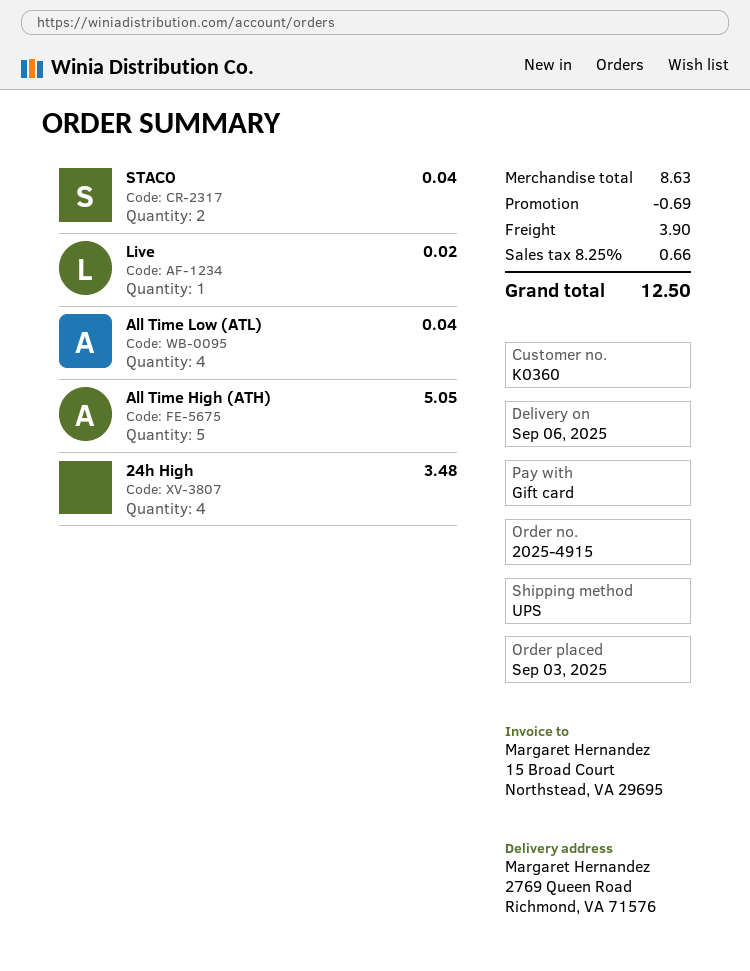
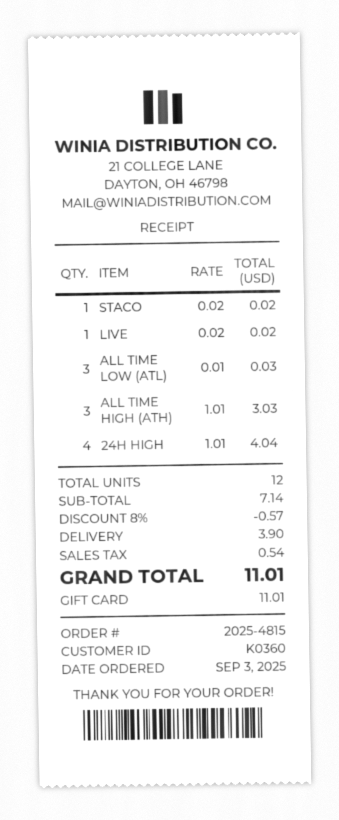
order number: 2025-4915 -> 2025-4815
STACO: 2 for 0.04 -> 1 for 0.02
All Time Low (ATL): 4 for 0.04 -> 3 for 0.03
All Time High (ATH): 5 for 5.05 -> 3 for 3.03
24h High: 4 for 3.48 -> 4 for 4.04
subtotal: 8.63 -> 7.14
discount: 0.69 -> 0.57
tax: 0.66 -> 0.54
total: 12.50 -> 11.01

